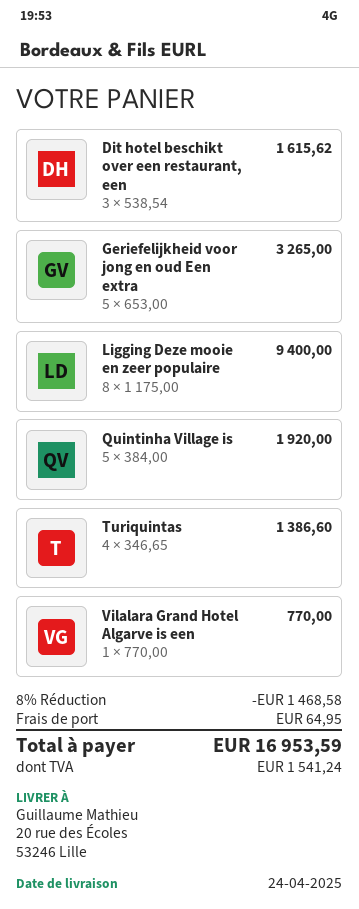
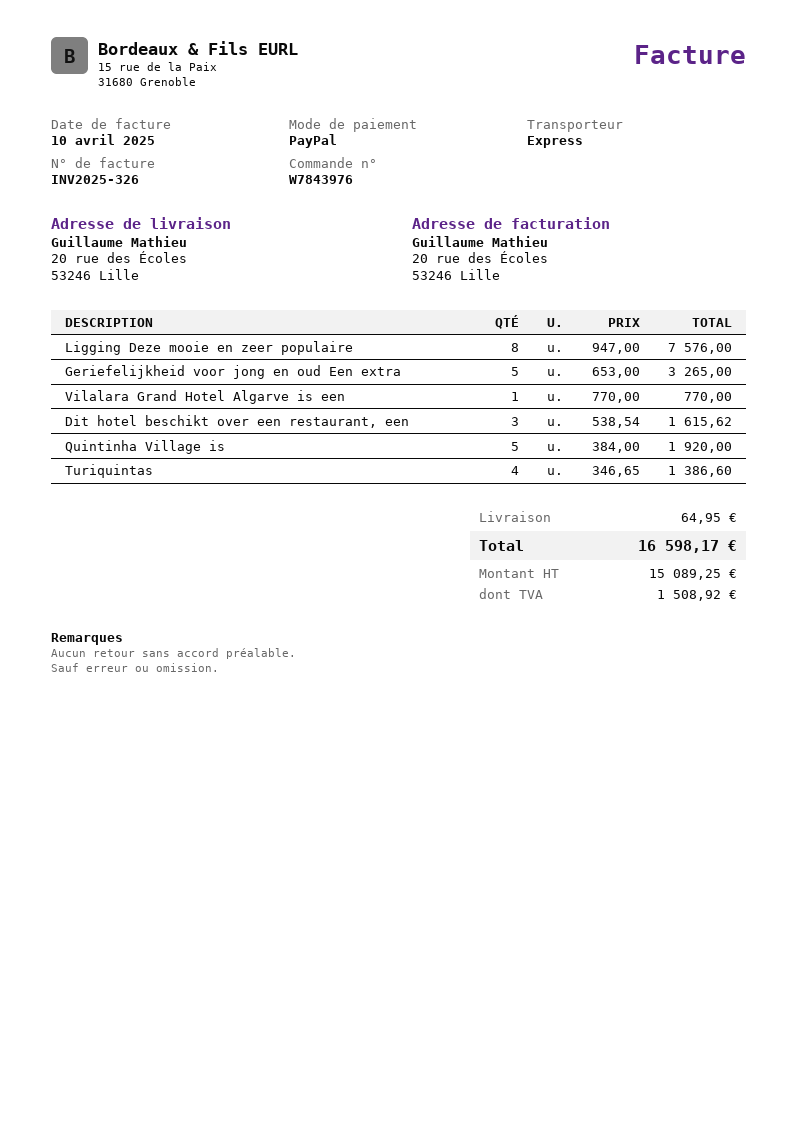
Ligging Deze mooie en zeer populaire: 8 x 1175.00 = 9400.00 -> 8 x 947.00 = 7576.00
discount: 8% = 1468.58 -> none
tax: 1541.24 -> 1508.92
total: 16953.59 -> 16598.17

